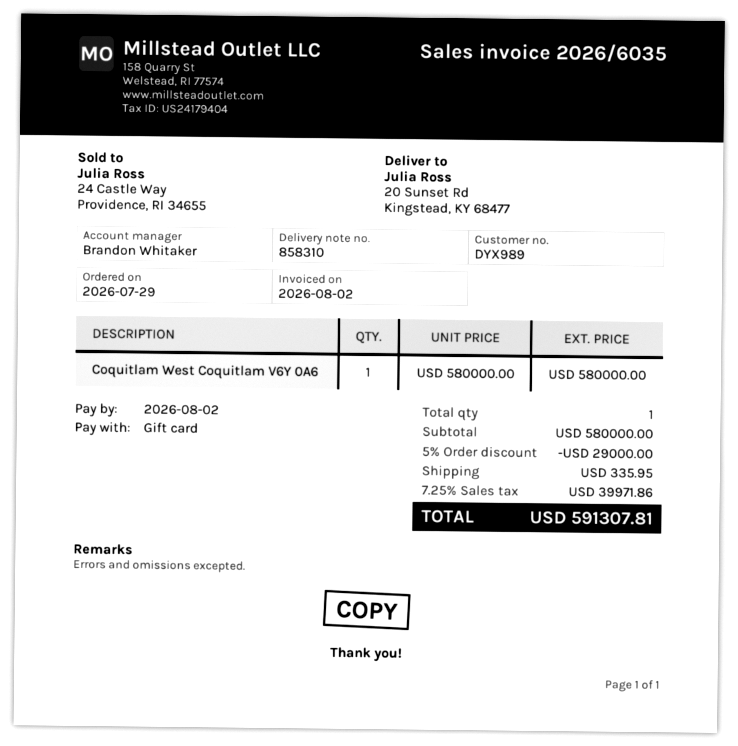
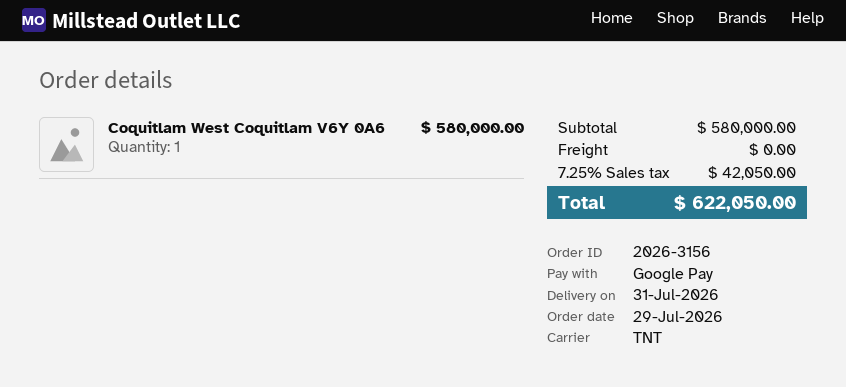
payment method: gift card -> Google Pay
discount: 5% = 29000.00 -> none
shipping: 335.95 -> 0.00
tax: 7.25% = 39971.86 -> 7.25% = 42050.00
total: 591307.81 -> 622050.00

